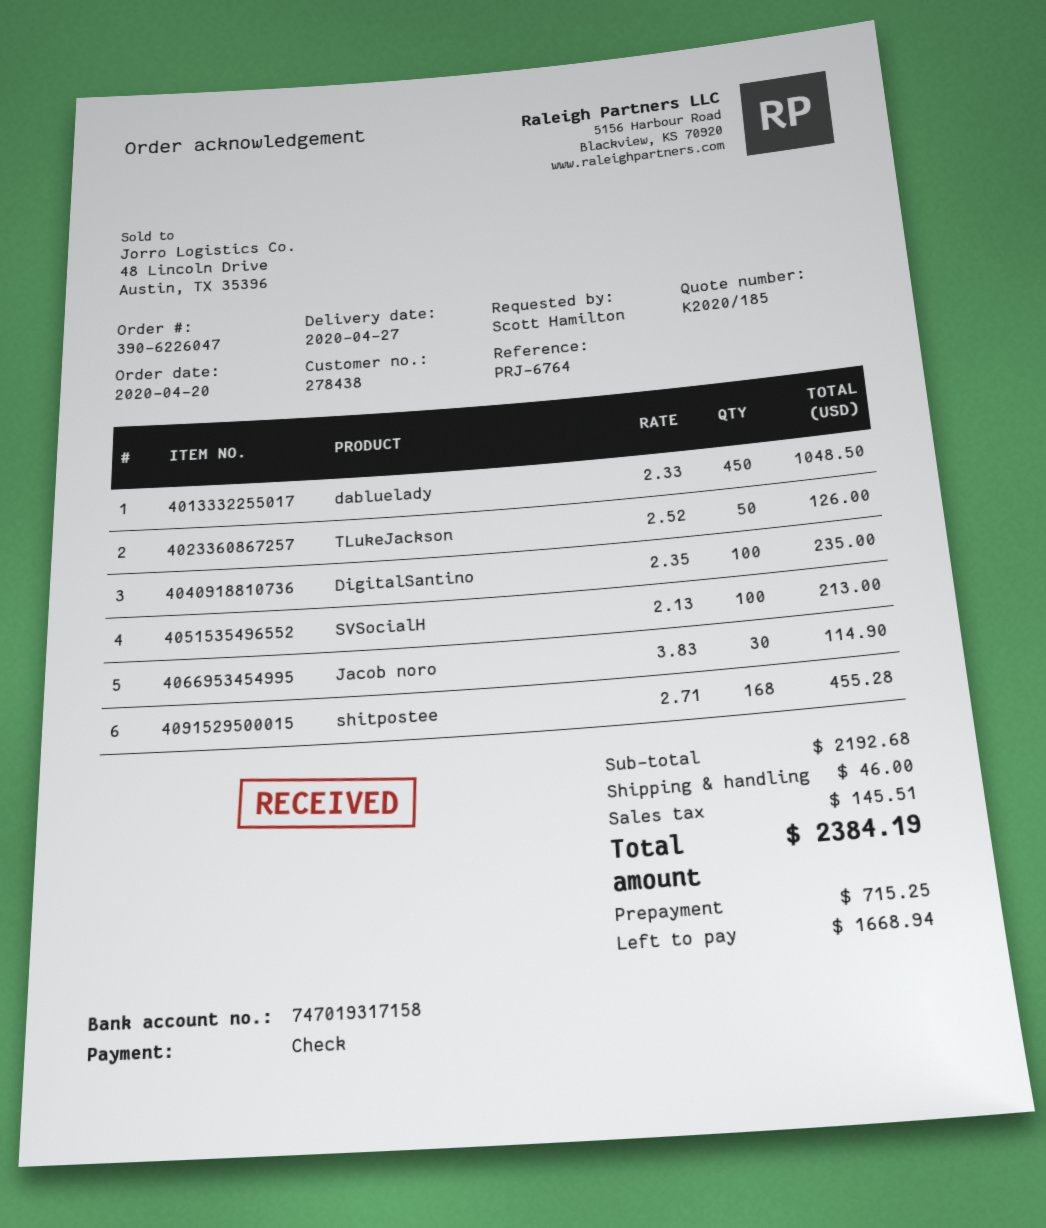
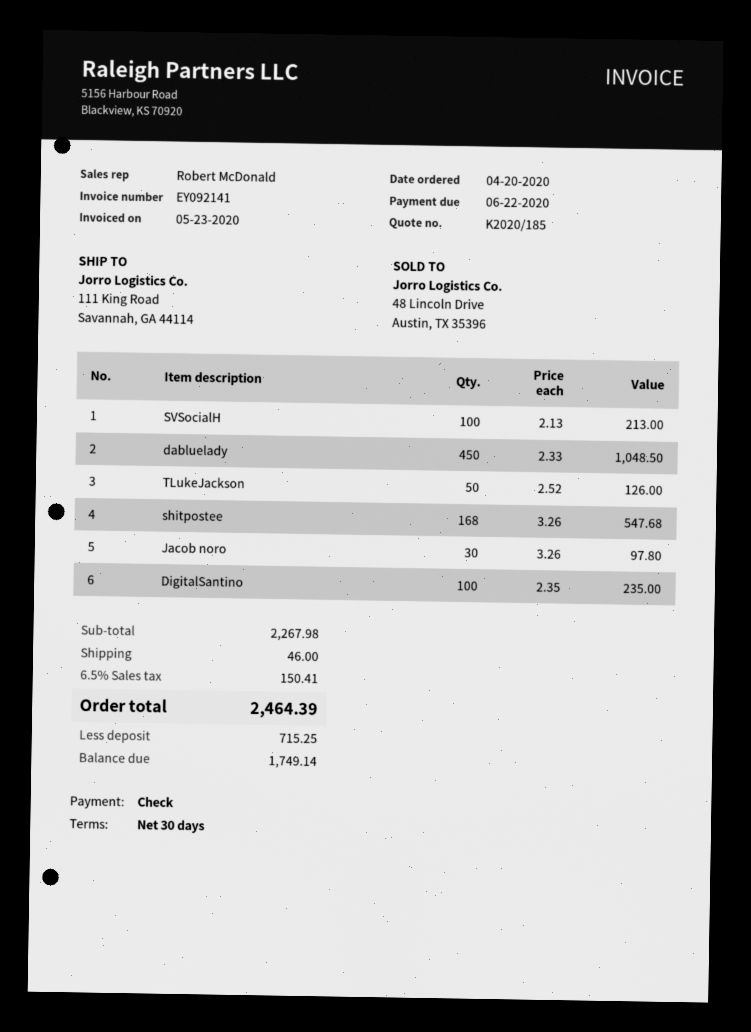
Jacob noro: 30 x 3.83 = 114.90 -> 30 x 3.26 = 97.80
shitpostee: 168 x 2.71 = 455.28 -> 168 x 3.26 = 547.68
subtotal: 2192.68 -> 2267.98
tax: 145.51 -> 150.41
total: 2384.19 -> 2464.39
balance: 1668.94 -> 1749.14

